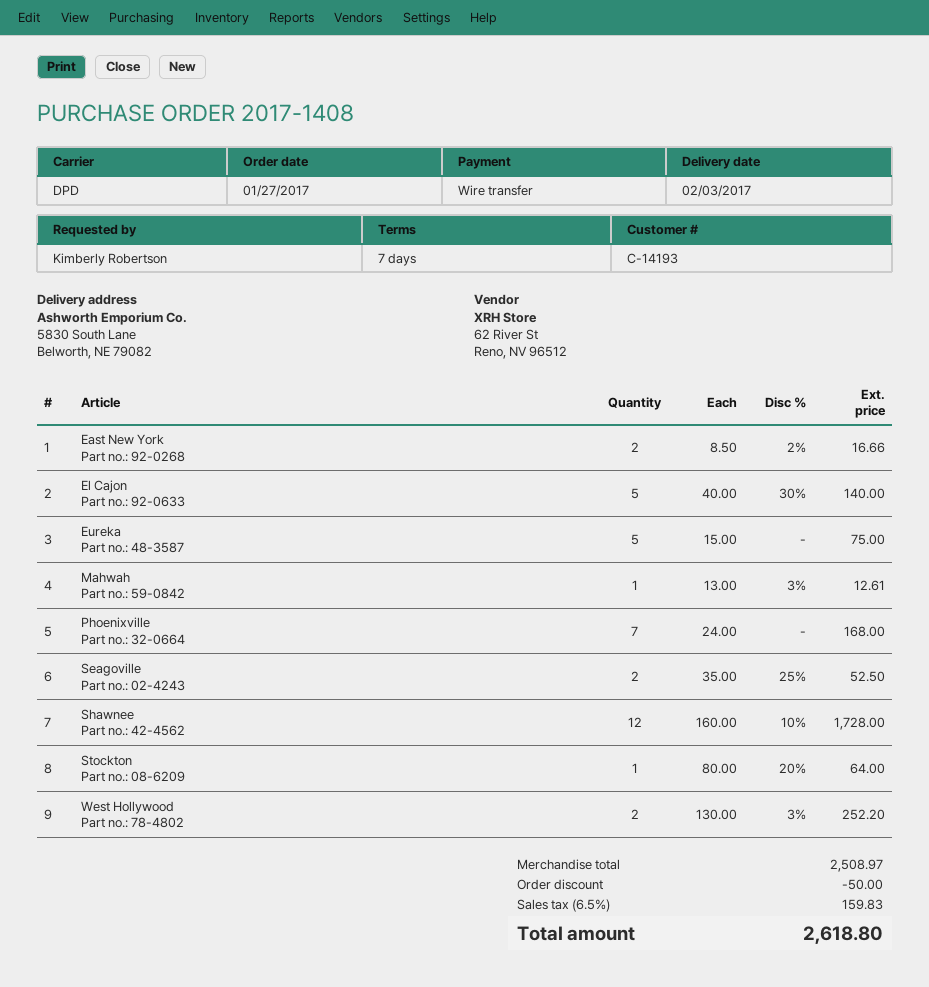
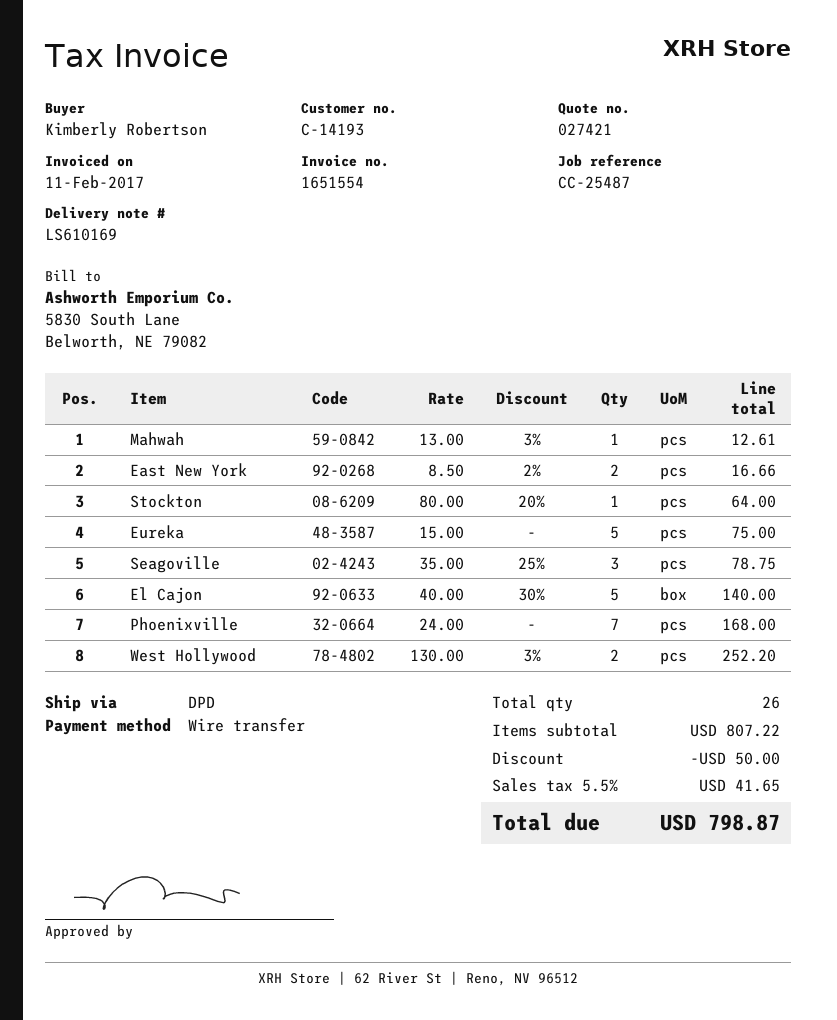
Seagoville: 2 x 35.00 - 25% = 52.50 -> 3 x 35.00 - 25% = 78.75
Shawnee: 12 x 160.00 - 10% = 1728.00 -> none
subtotal: 2508.97 -> 807.22
tax: 6.5% = 159.83 -> 5.5% = 41.65
total: 2618.80 -> 798.87

